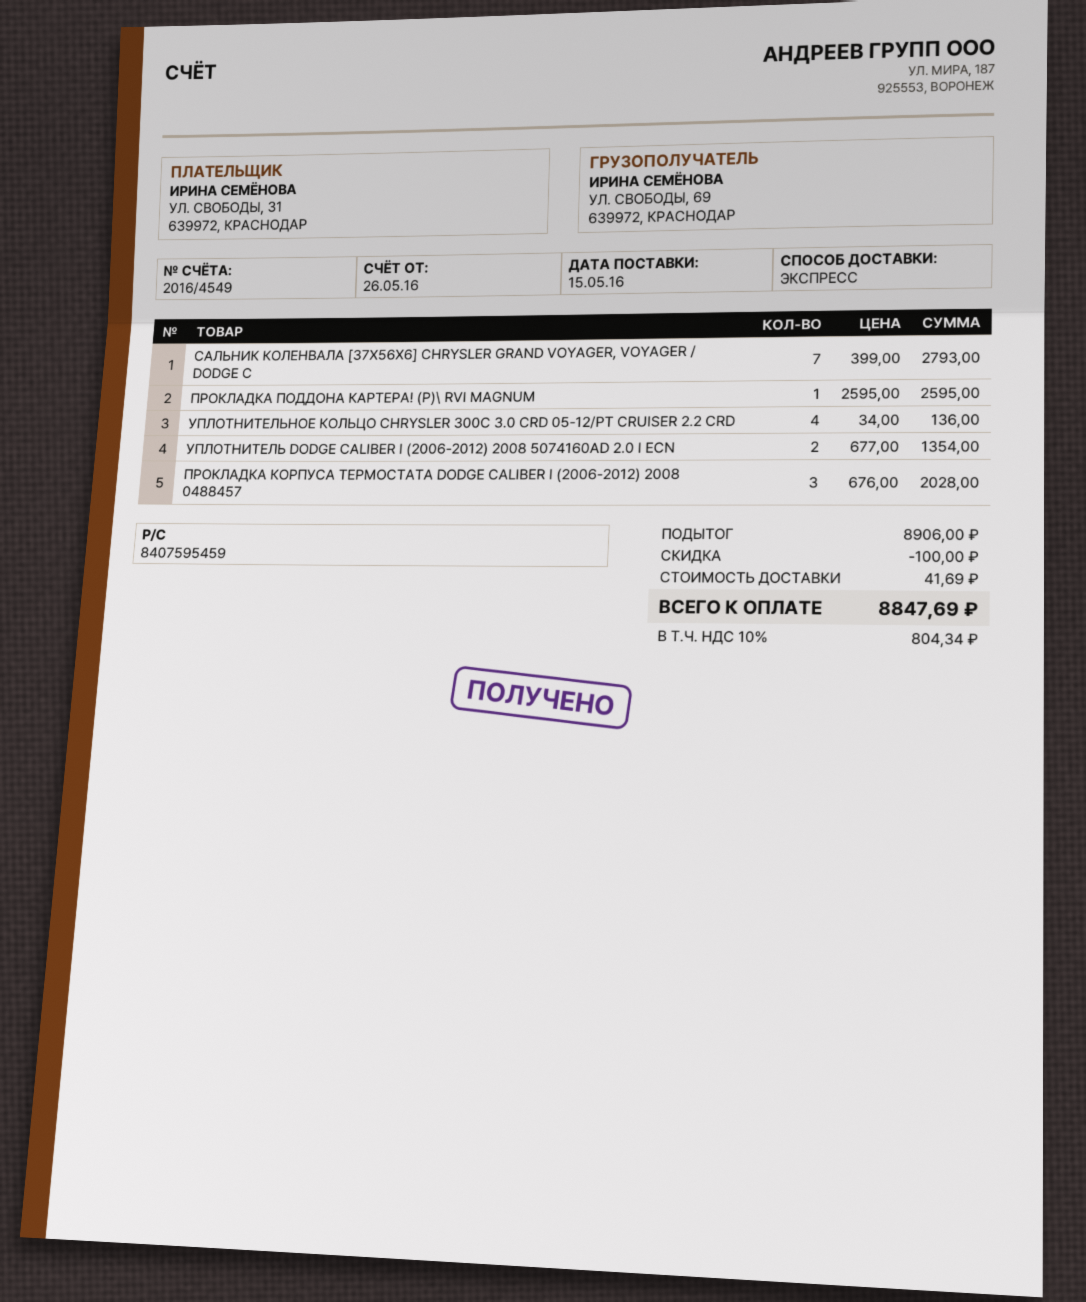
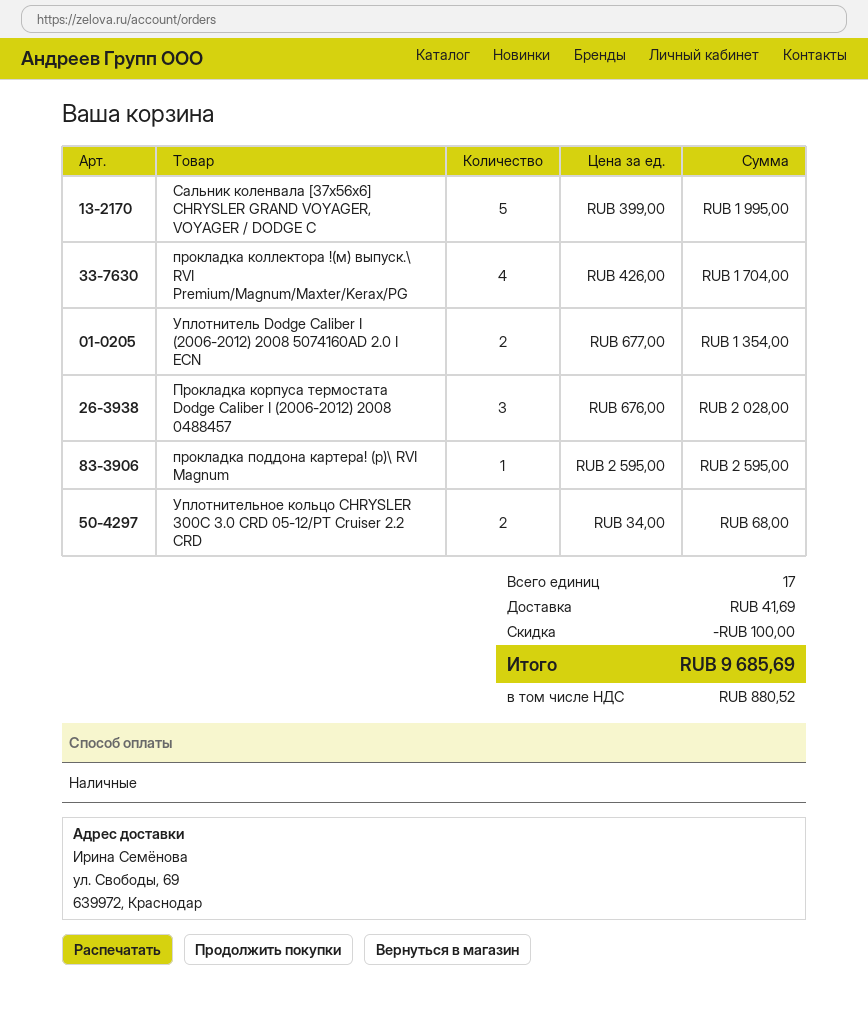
САЛЬНИК КОЛЕНВАЛА [37X56X6] CHRYSLER GRAND VOYAGER, VOYAGER / DODGE C: 7 x 399.00 = 2793.00 -> 5 x 399.00 = 1995.00
УПЛОТНИТЕЛЬНОЕ КОЛЬЦО CHRYSLER 300C 3.0 CRD 05-12/PT CRUISER 2.2 CRD: 4 x 34.00 = 136.00 -> 2 x 34.00 = 68.00
прокладка коллектора !(м) выпуск.\ RVI Premium/Magnum/Maxter/Kerax/PG: none -> 4 x 426.00 = 1704.00
tax: 804.34 -> 880.52
total: 8847.69 -> 9685.69

